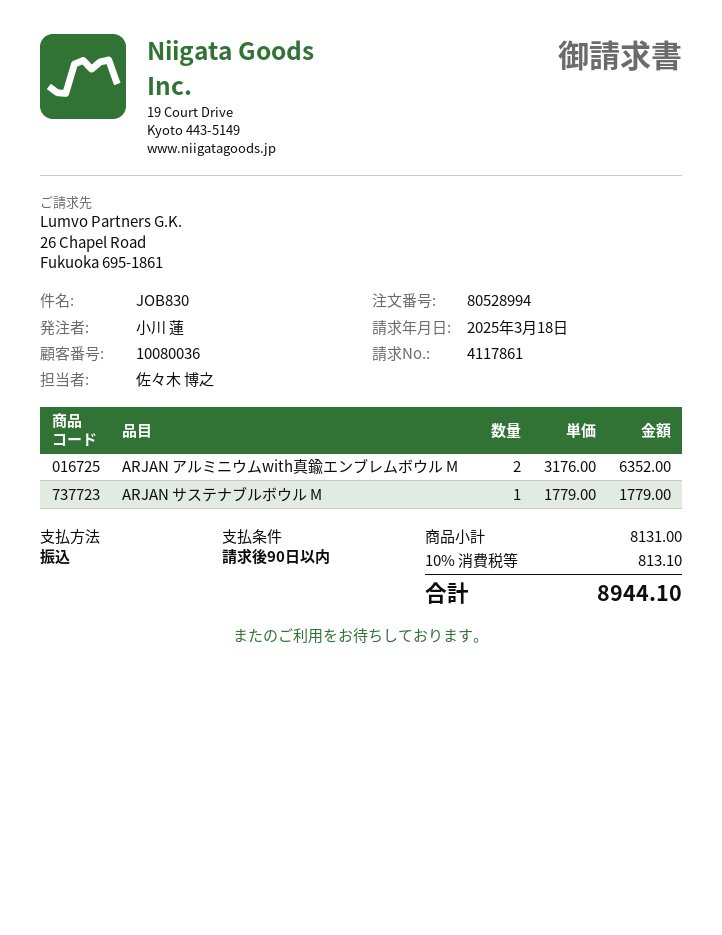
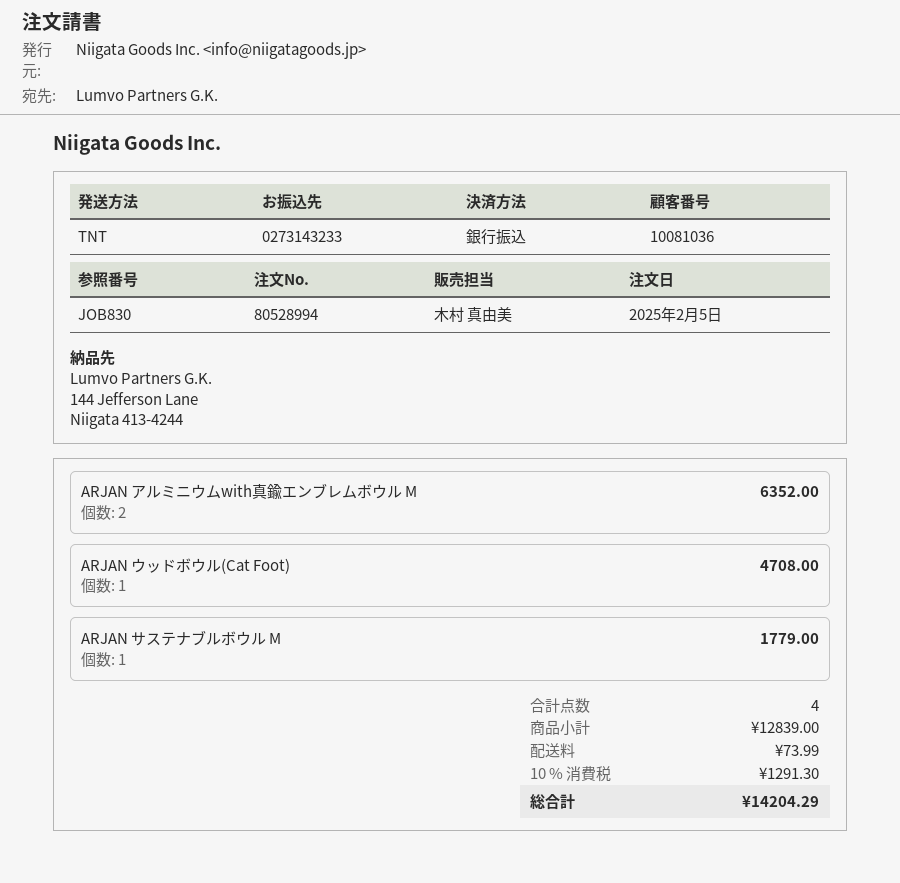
customer number: 10080036 -> 10081036
sales rep: 佐々木 博之 -> 木村 真由美
ARJAN ウッドボウル(Cat Foot): none -> 1 for 4708.00
subtotal: 8131.00 -> 12839.00
shipping: none -> 73.99
tax: 10% = 813.10 -> 10% = 1291.30
total: 8944.10 -> 14204.29

